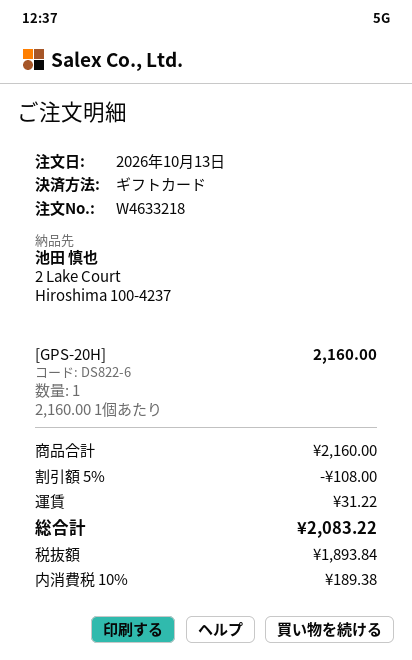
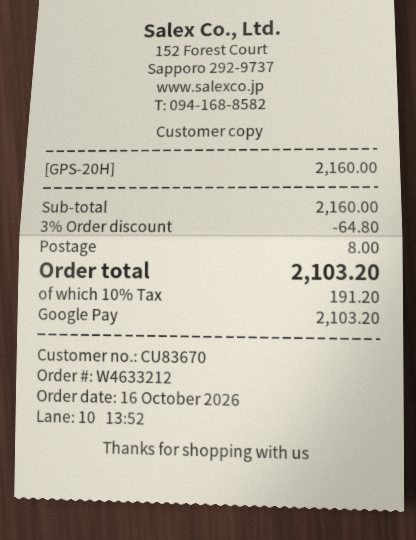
order number: W4633218 -> W4633212
order date: 2026-10-13 -> 2026-10-16
payment method: gift card -> Google Pay
discount: 5% = 108.00 -> 3% = 64.80
shipping: 31.22 -> 8.00
tax: 10% = 189.38 -> 10% = 191.20
total: 2083.22 -> 2103.20

